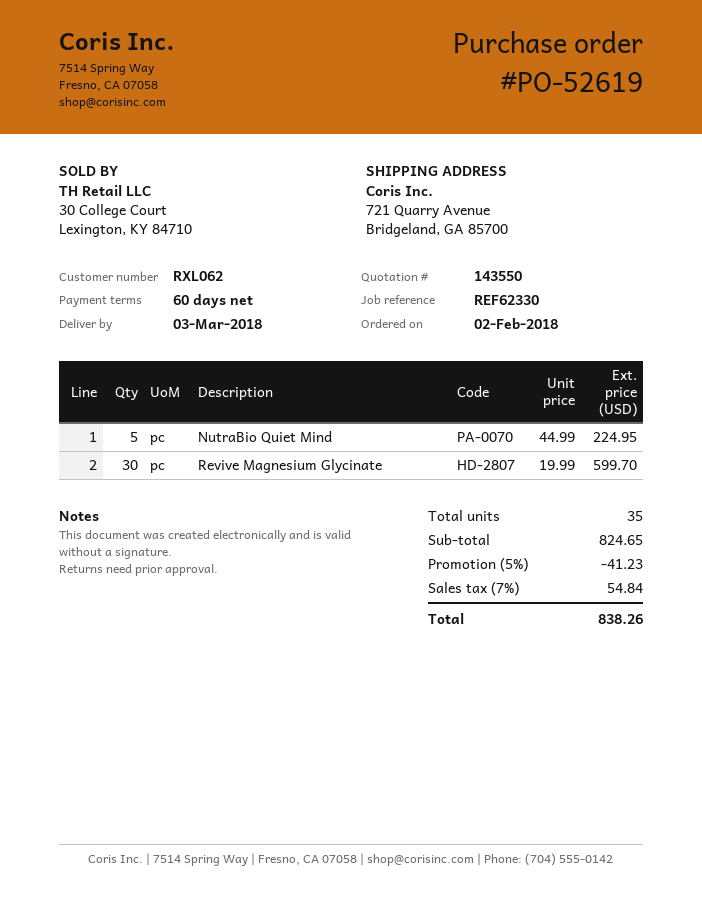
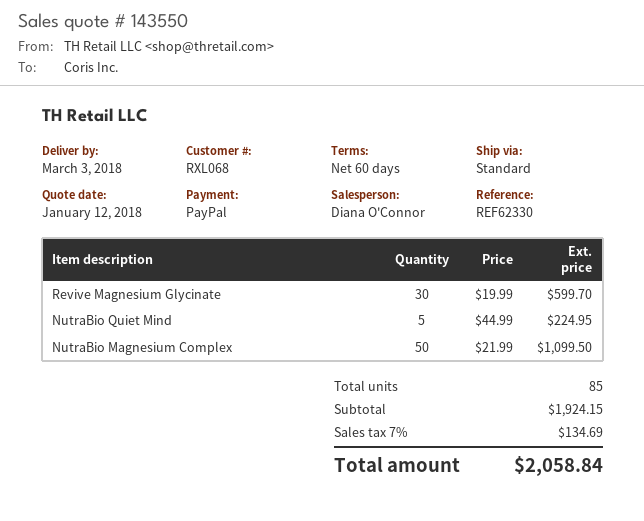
customer number: RXL062 -> RXL068
NutraBio Magnesium Complex: none -> 50 x 21.99 = 1099.50
total quantity: 35 -> 85
subtotal: 824.65 -> 1924.15
discount: 5% = 41.23 -> none
tax: 7% = 54.84 -> 7% = 134.69
total: 838.26 -> 2058.84

